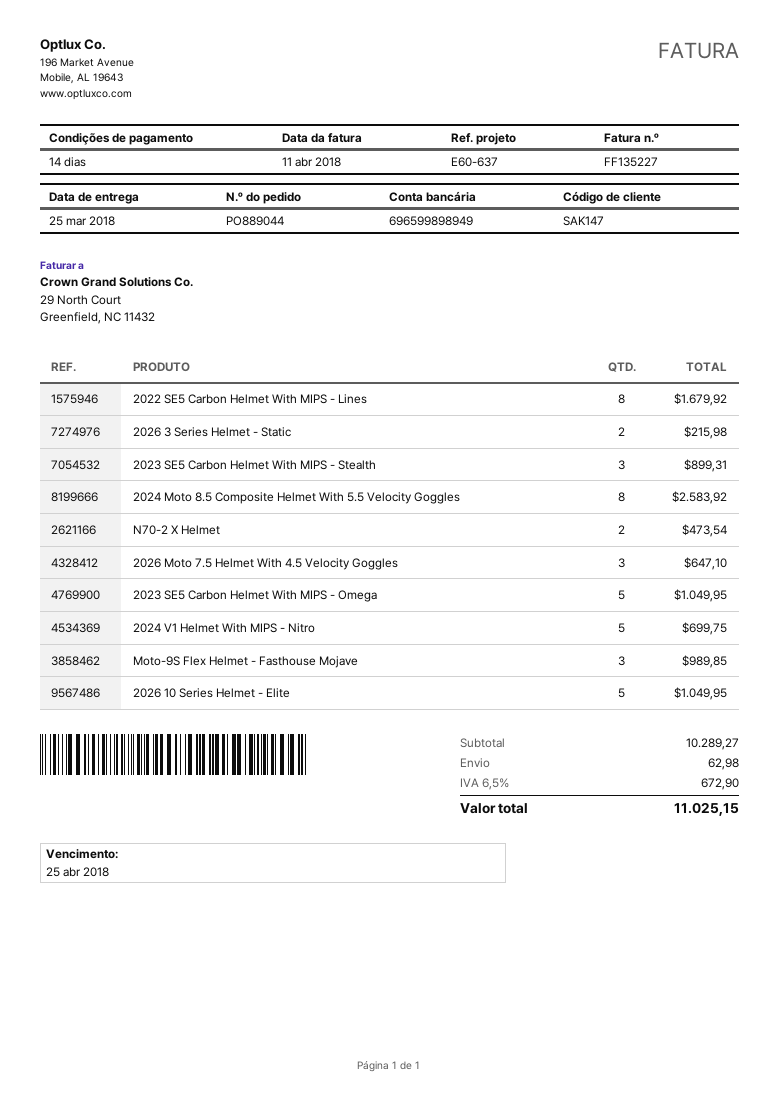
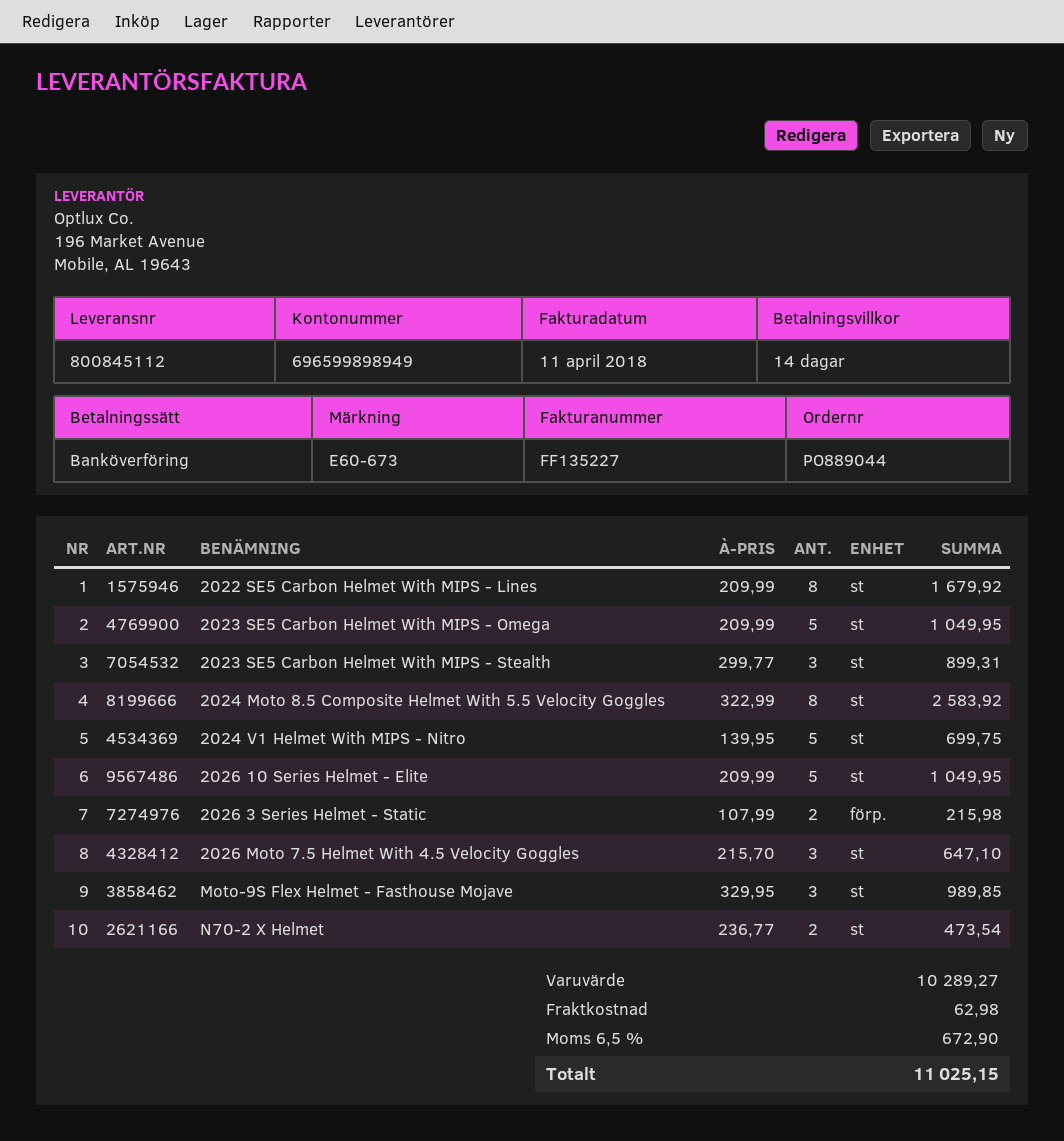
reference: E60-637 -> E60-673

